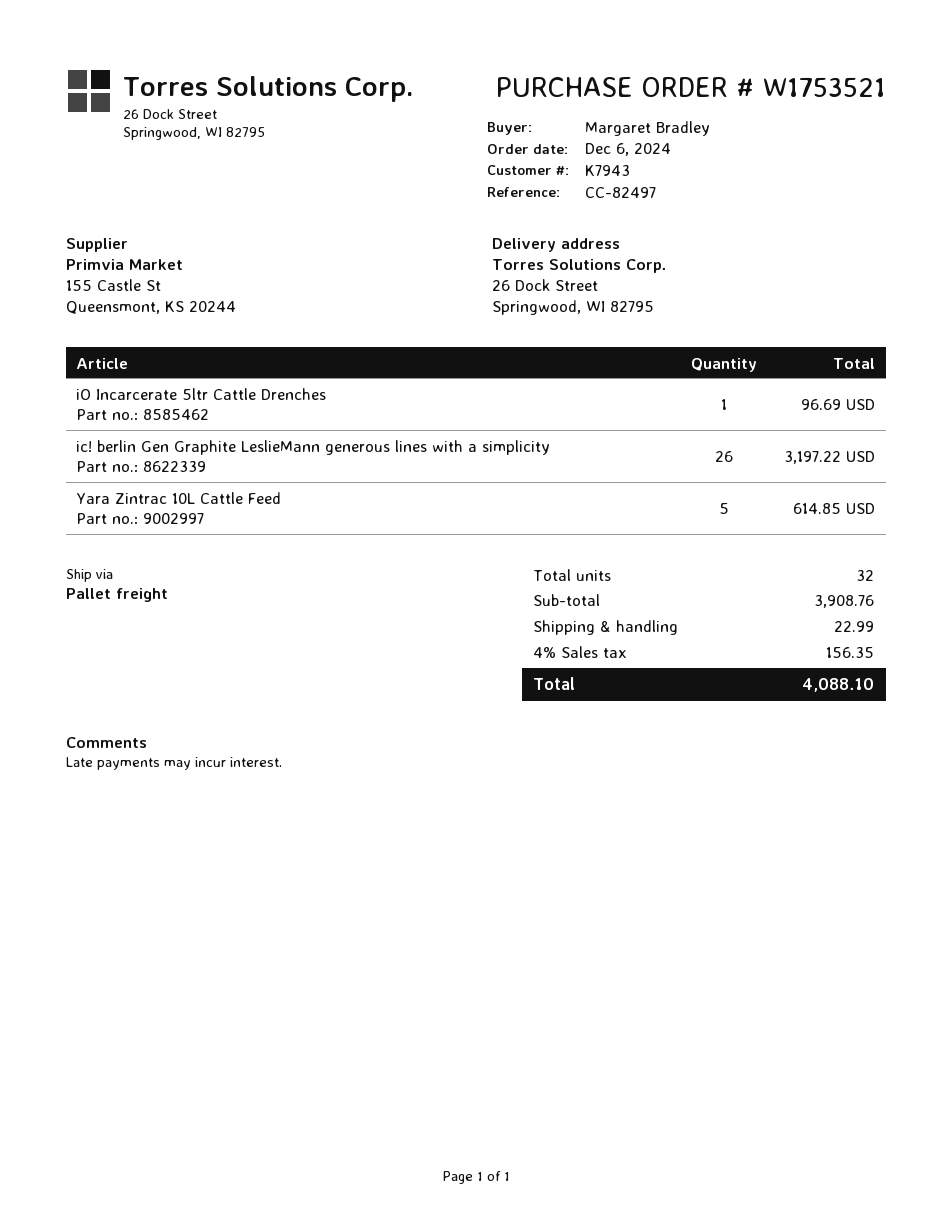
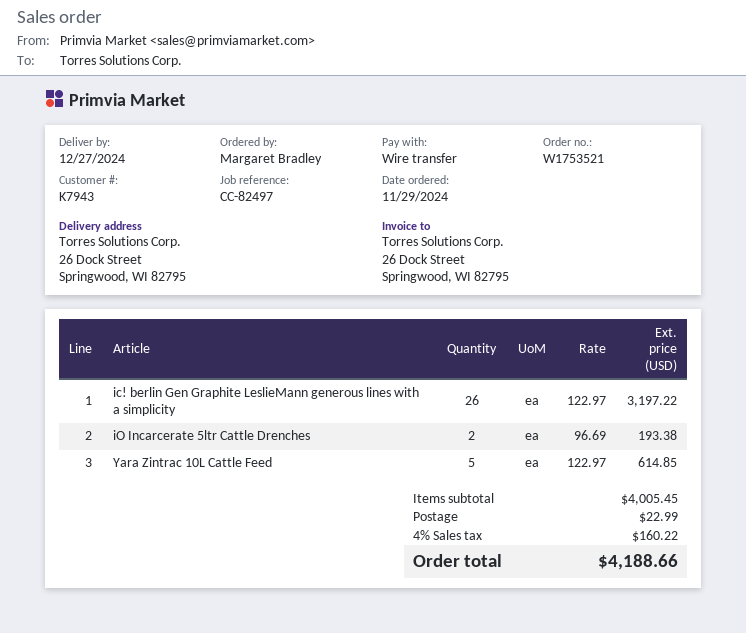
order date: 2024-12-06 -> 2024-11-29
iO Incarcerate 5ltr Cattle Drenches: 1 for 96.69 -> 2 for 193.38
subtotal: 3908.76 -> 4005.45
tax: 4% = 156.35 -> 4% = 160.22
total: 4088.10 -> 4188.66

